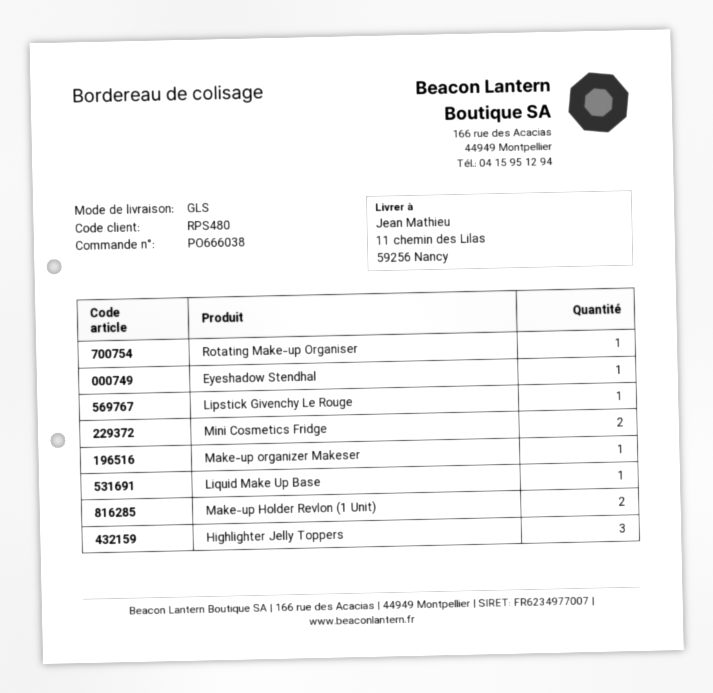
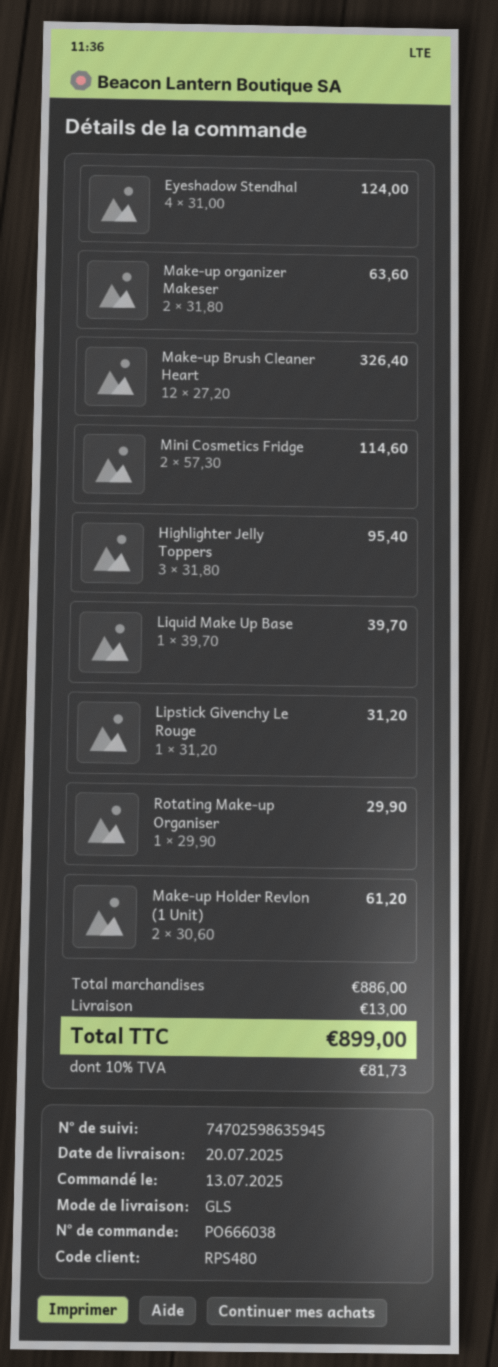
Eyeshadow Stendhal: 1 -> 4
Make-up organizer Makeser: 1 -> 2
Make-up Brush Cleaner Heart: none -> 12

